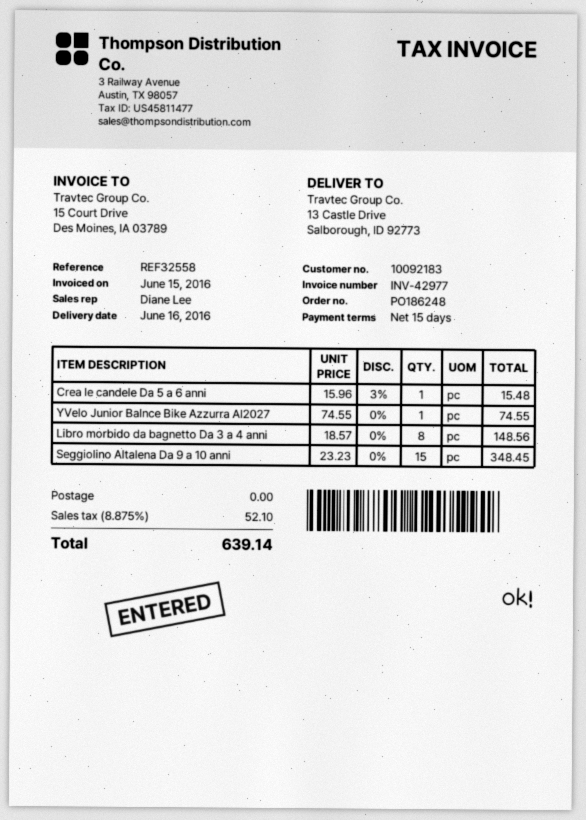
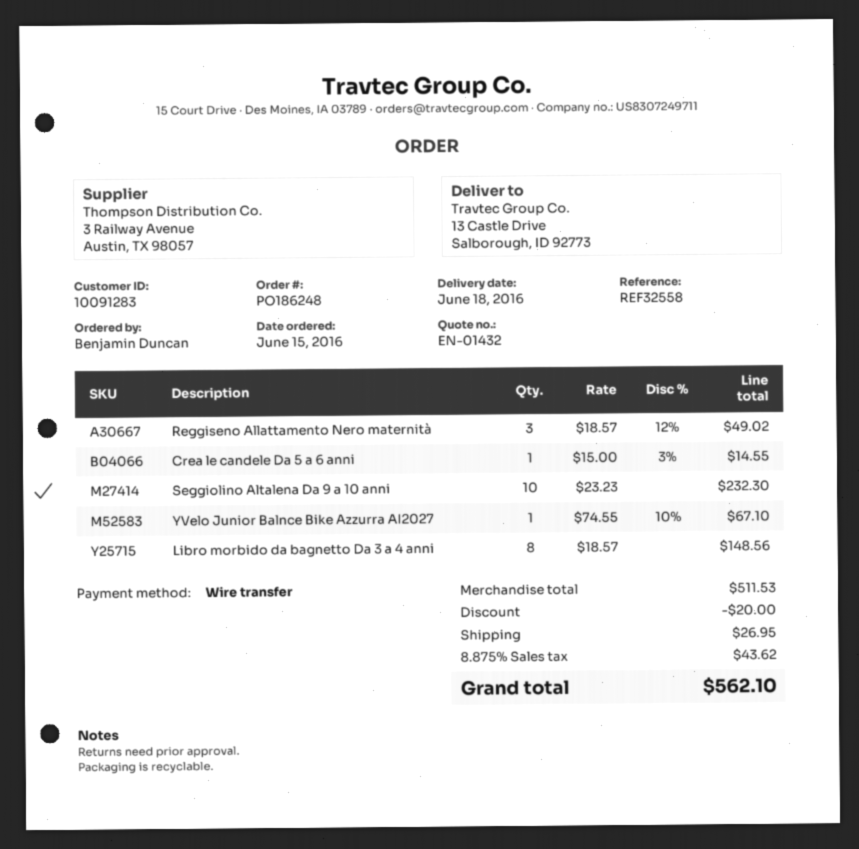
delivery date: 2016-06-16 -> 2016-06-18
customer number: 10092183 -> 10091283
Crea le candele Da 5 a 6 anni: 1 x 15.96 - 3% = 15.48 -> 1 x 15.00 - 3% = 14.55
YVelo Junior Balnce Bike Azzurra AI2027: 1 x 74.55 = 74.55 -> 1 x 74.55 - 10% = 67.10
Seggiolino Altalena Da 9 a 10 anni: 15 x 23.23 = 348.45 -> 10 x 23.23 = 232.30
Reggiseno Allattamento Nero maternità: none -> 3 x 18.57 - 12% = 49.02
discount: none -> 20.00
shipping: 0.00 -> 26.95
tax: 8.875% = 52.10 -> 8.875% = 43.62
total: 639.14 -> 562.10

